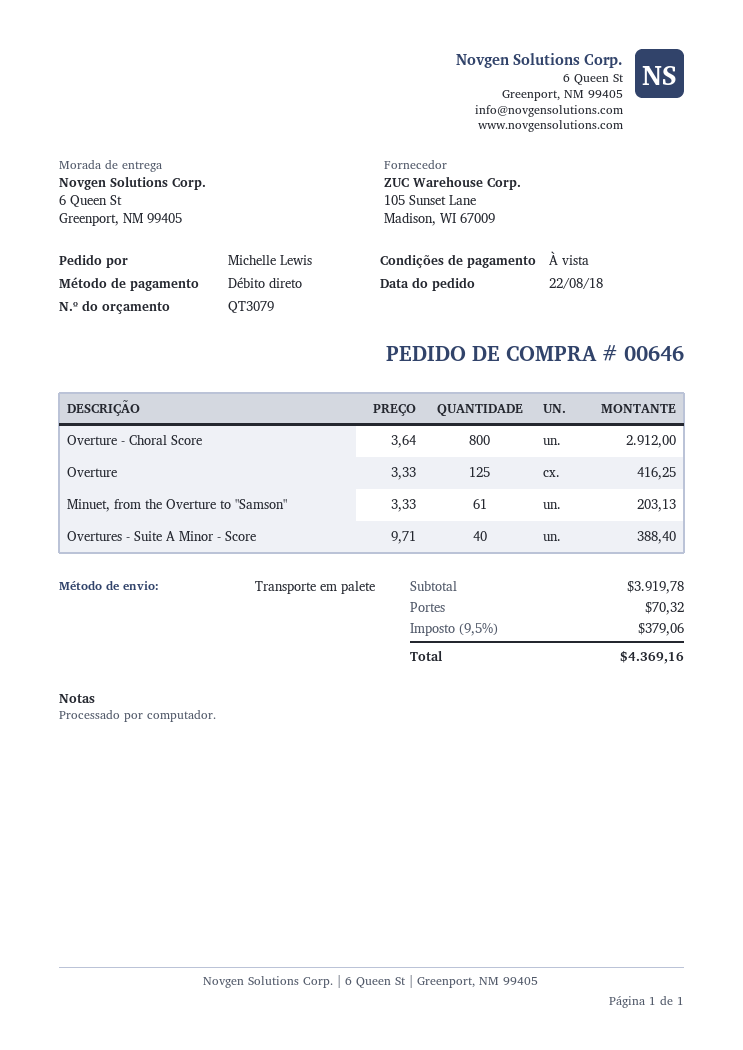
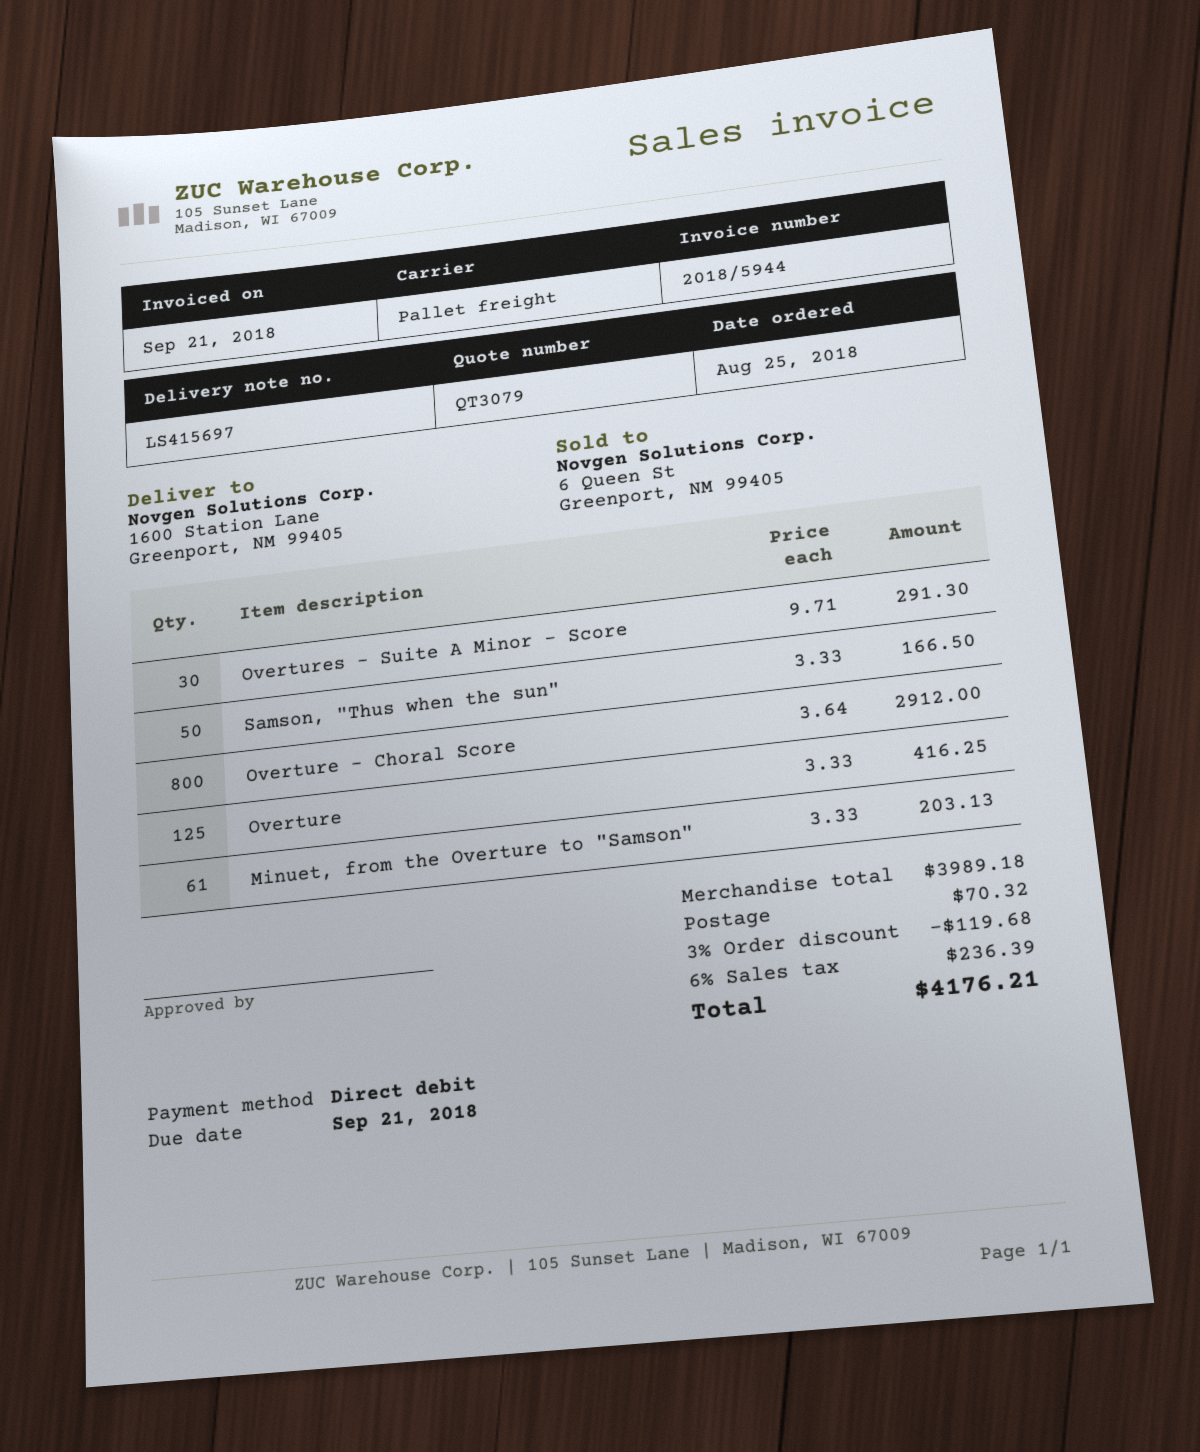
order date: 2018-08-22 -> 2018-08-25
ship to: 6 Queen St, Greenport, NM 99405 -> 1600 Station Lane, Greenport, NM 99405
Overtures - Suite A Minor - Score: 40 x 9.71 = 388.40 -> 30 x 9.71 = 291.30
Samson, "Thus when the sun": none -> 50 x 3.33 = 166.50
subtotal: 3919.78 -> 3989.18
discount: none -> 3% = 119.68
tax: 9.5% = 379.06 -> 6% = 236.39
total: 4369.16 -> 4176.21

